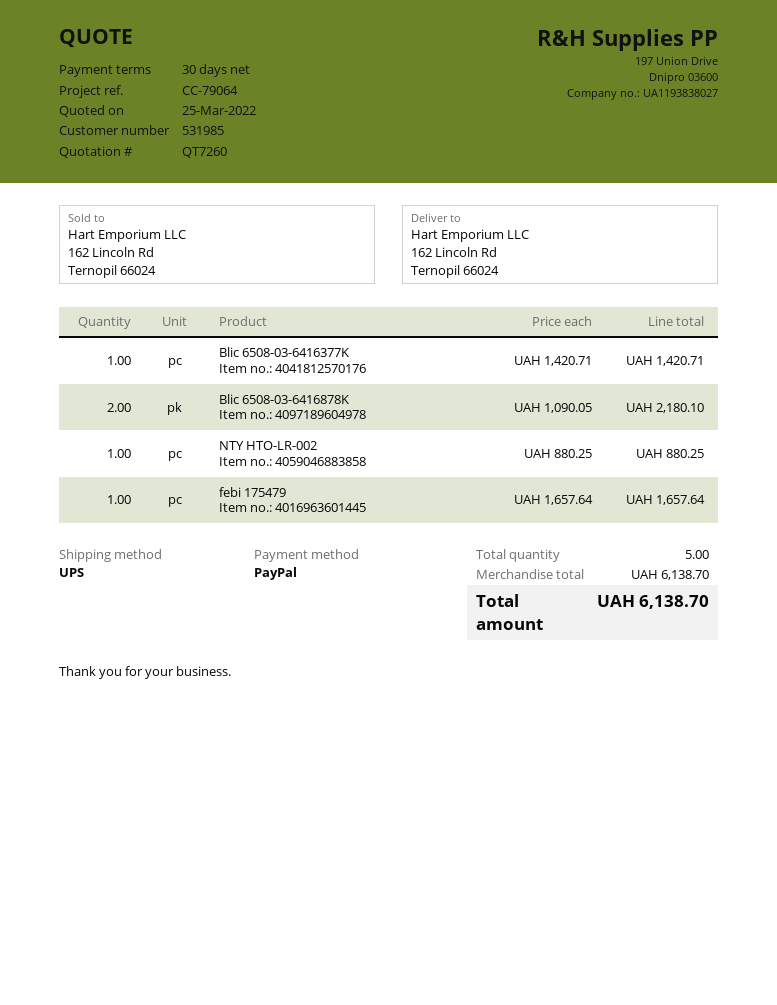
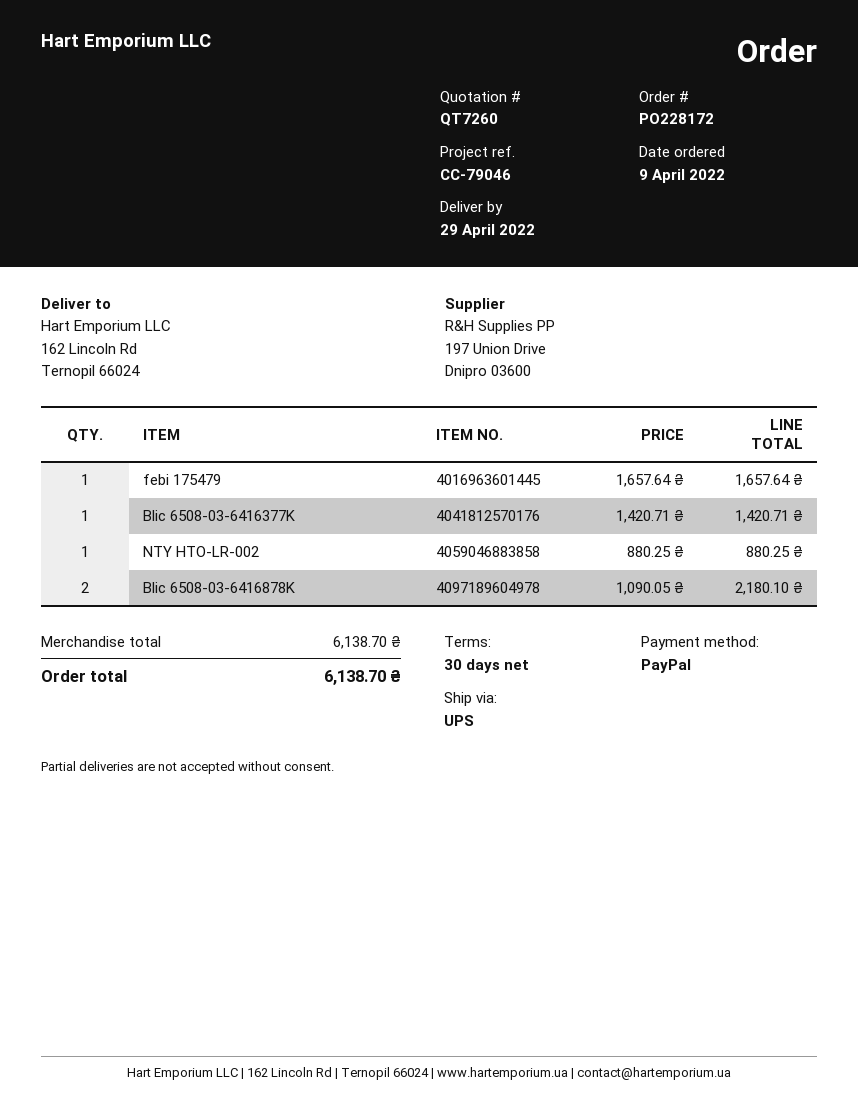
reference: CC-79064 -> CC-79046

